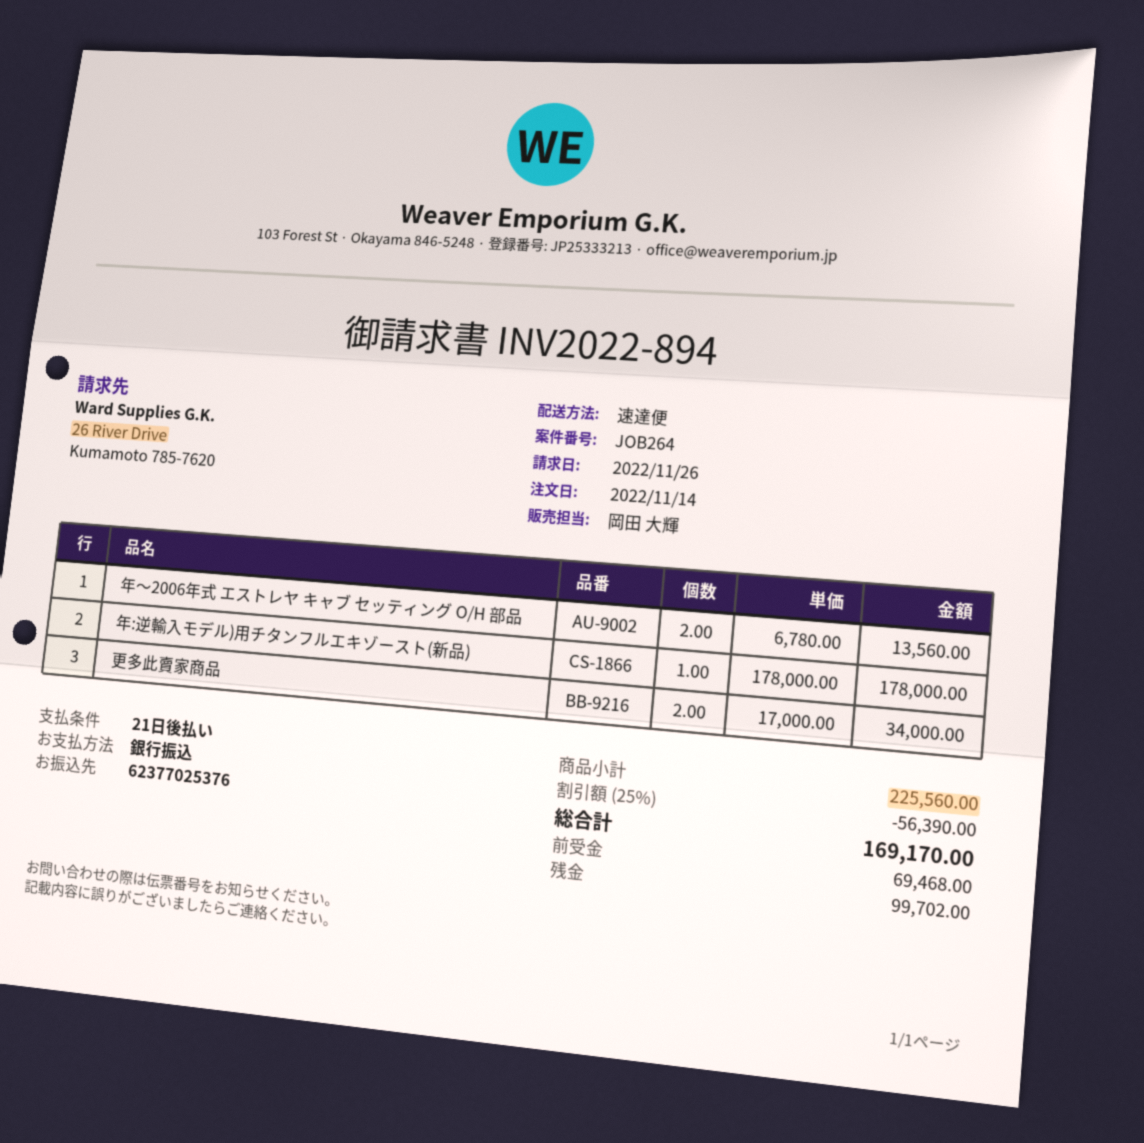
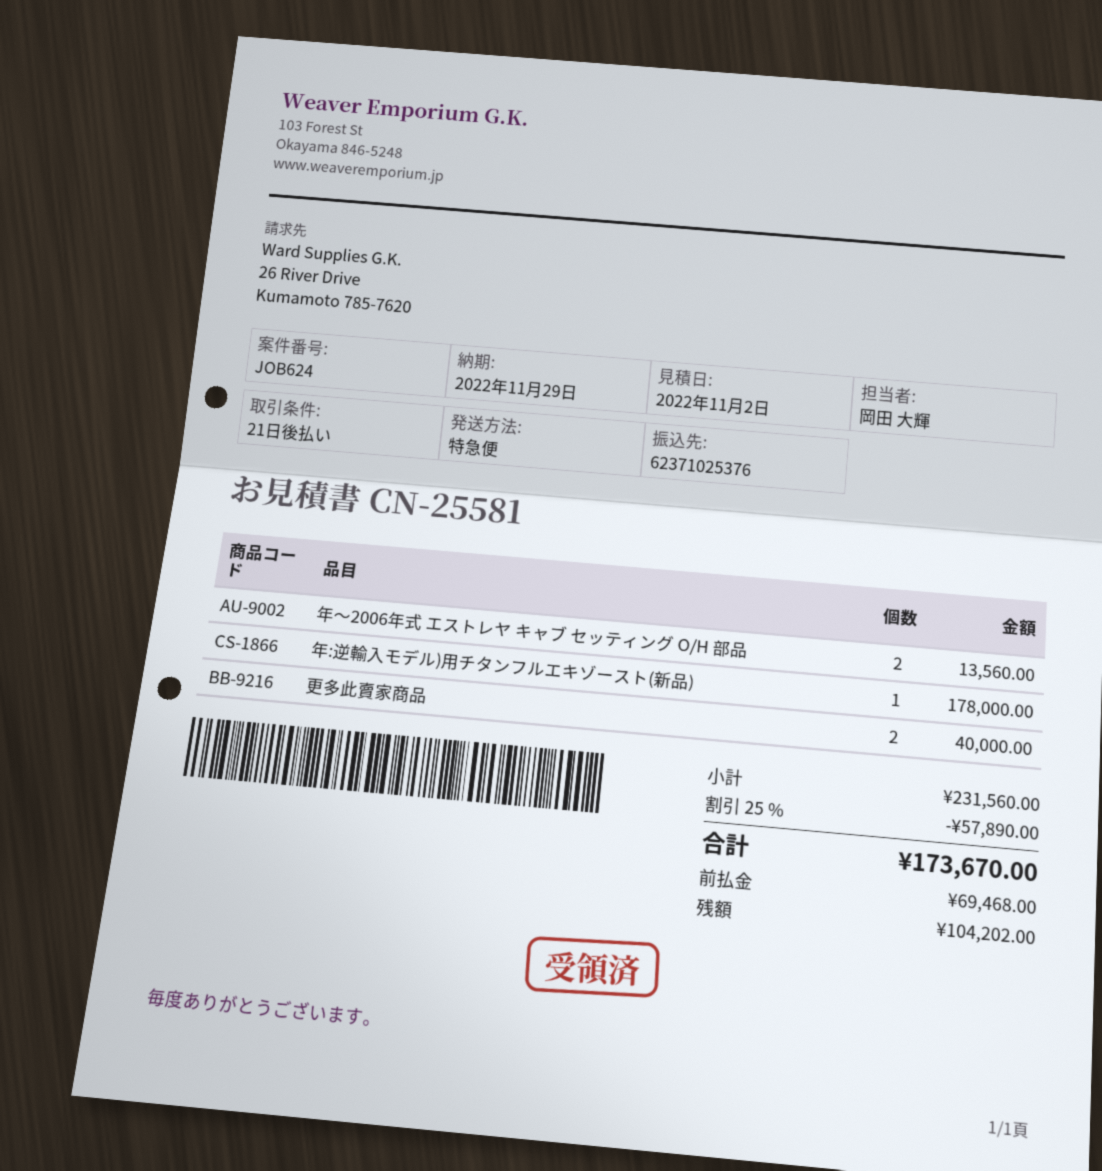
reference: JOB264 -> JOB624
bank account: 62377025376 -> 62371025376
更多此賣家商品: 2 for 34000.00 -> 2 for 40000.00
subtotal: 225560.00 -> 231560.00
discount: 25% = 56390.00 -> 25% = 57890.00
total: 169170.00 -> 173670.00
balance: 99702.00 -> 104202.00

